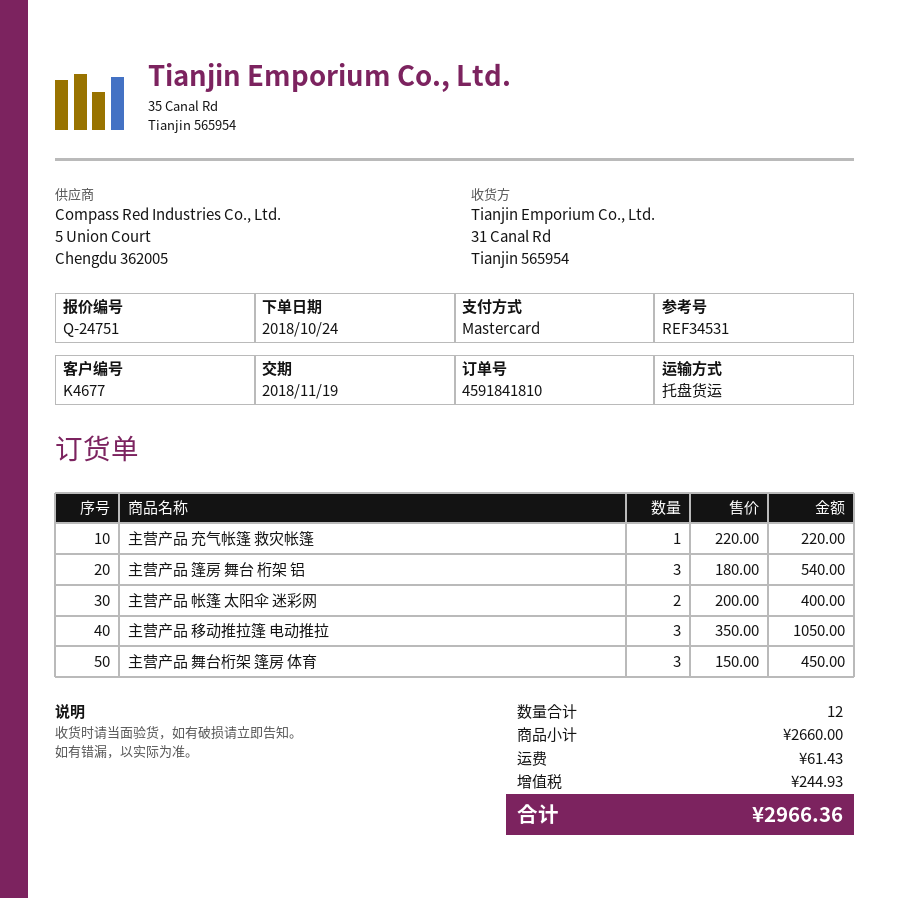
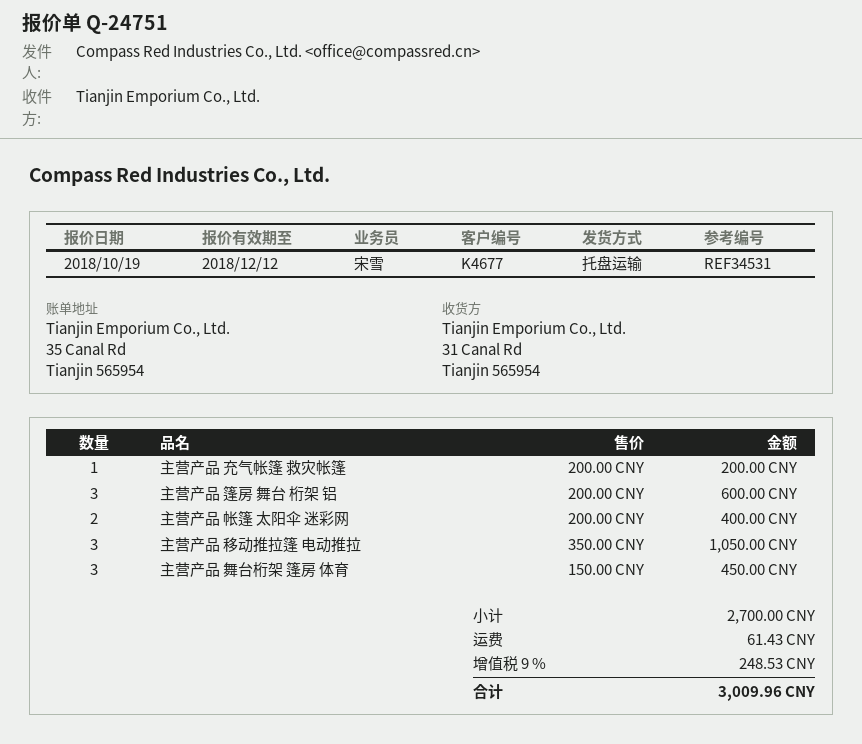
主营产品 充气帐篷 救灾帐篷: 1 x 220.00 = 220.00 -> 1 x 200.00 = 200.00
主营产品 篷房 舞台 桁架 铝: 3 x 180.00 = 540.00 -> 3 x 200.00 = 600.00
subtotal: 2660.00 -> 2700.00
tax: 244.93 -> 248.53
total: 2966.36 -> 3009.96

